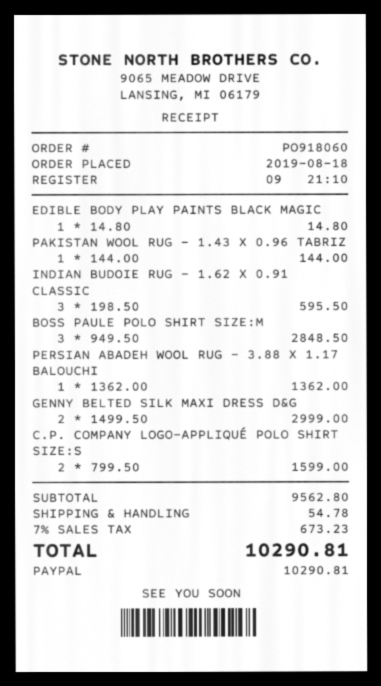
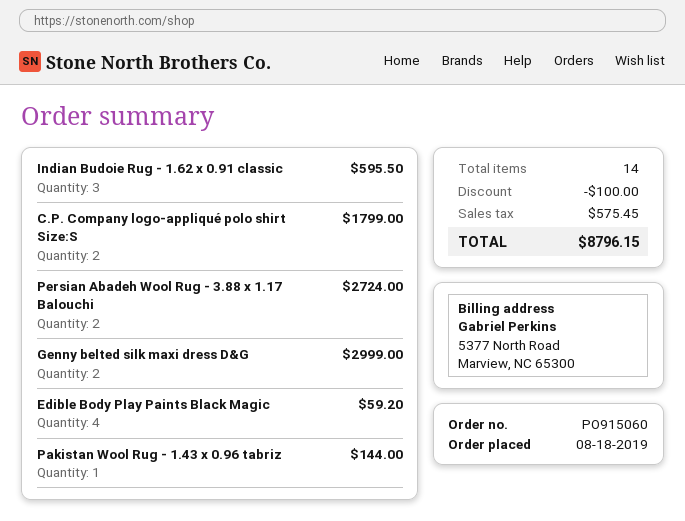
order number: PO918060 -> PO915060
EDIBLE BODY PLAY PAINTS BLACK MAGIC: 1 for 14.80 -> 4 for 59.20
BOSS PAULE POLO SHIRT SIZE:M: 3 for 2848.50 -> none
PERSIAN ABADEH WOOL RUG - 3.88 X 1.17 BALOUCHI: 1 for 1362.00 -> 2 for 2724.00
C.P. COMPANY LOGO-APPLIQUÉ POLO SHIRT SIZE:S: 2 for 1599.00 -> 2 for 1799.00
discount: none -> 100.00
shipping: 54.78 -> none
tax: 673.23 -> 575.45
total: 10290.81 -> 8796.15

